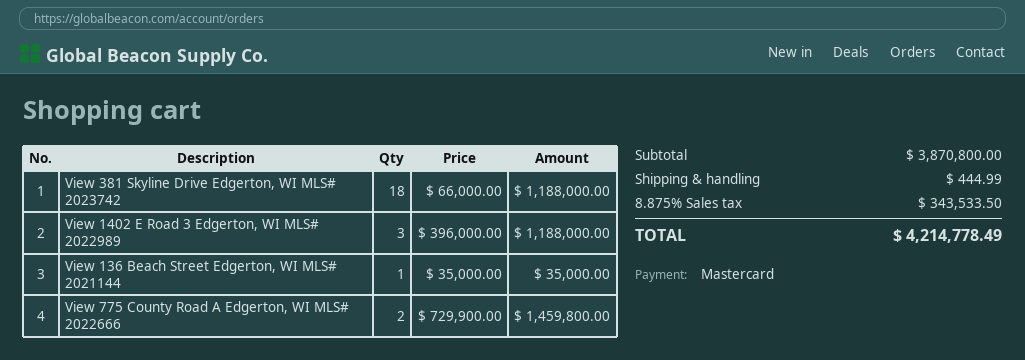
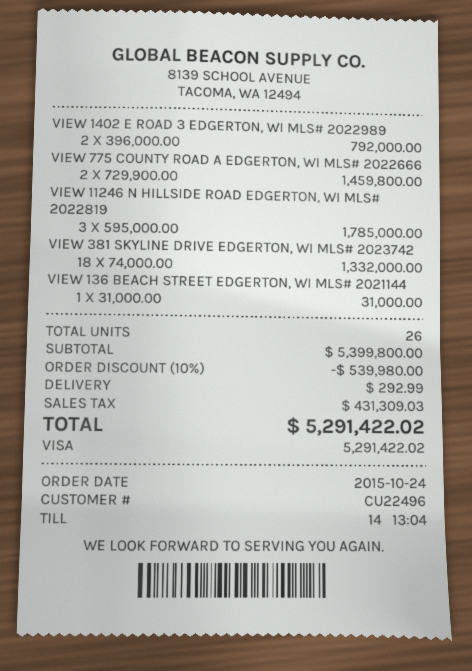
payment method: Mastercard -> Visa
View 381 Skyline Drive Edgerton, WI MLS# 2023742: 18 x 66000.00 = 1188000.00 -> 18 x 74000.00 = 1332000.00
View 1402 E Road 3 Edgerton, WI MLS# 2022989: 3 x 396000.00 = 1188000.00 -> 2 x 396000.00 = 792000.00
View 136 Beach Street Edgerton, WI MLS# 2021144: 1 x 35000.00 = 35000.00 -> 1 x 31000.00 = 31000.00
VIEW 11246 N HILLSIDE ROAD EDGERTON, WI MLS# 2022819: none -> 3 x 595000.00 = 1785000.00
subtotal: 3870800.00 -> 5399800.00
discount: none -> 10% = 539980.00
shipping: 444.99 -> 292.99
tax: 343533.50 -> 431309.03
total: 4214778.49 -> 5291422.02

